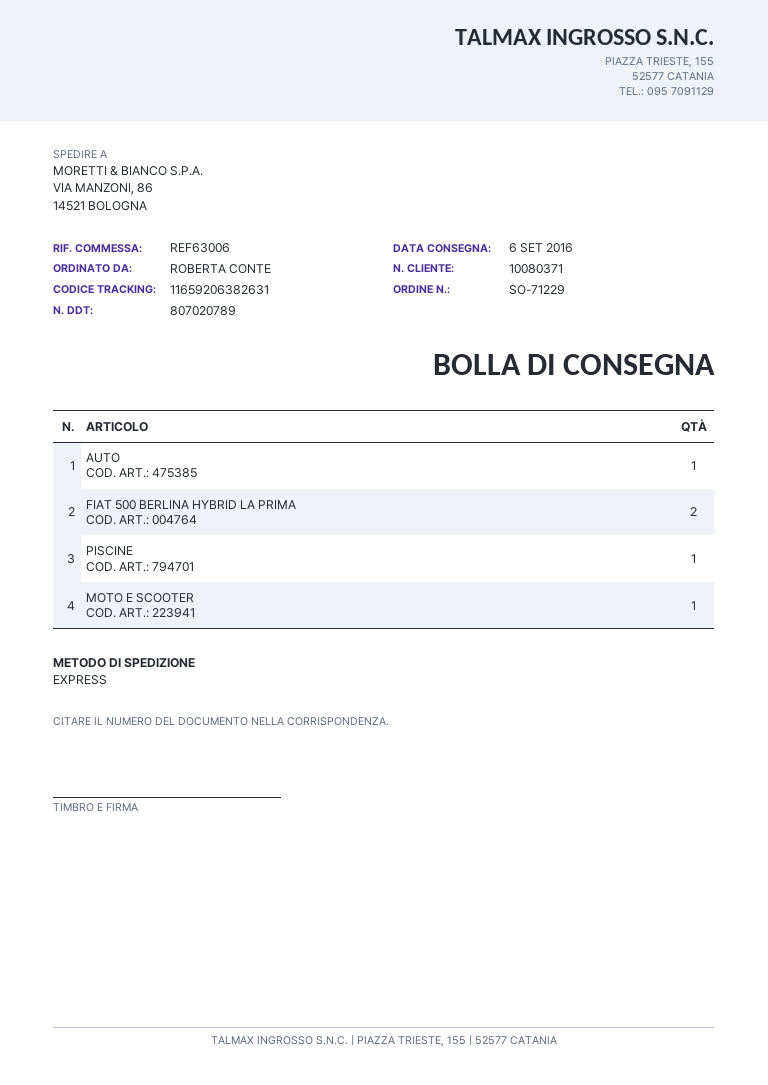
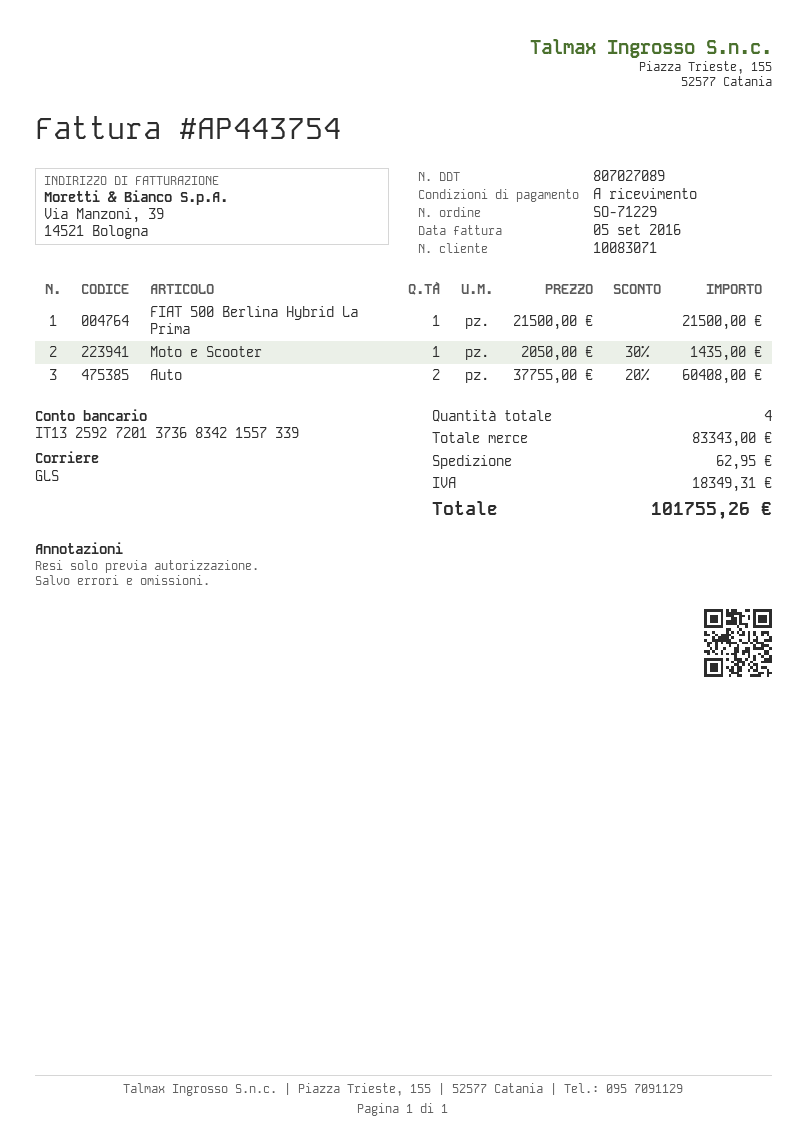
delivery note number: 807020789 -> 807027089
customer number: 10080371 -> 10083071
shipping method: express -> GLS
AUTO: 1 -> 2
FIAT 500 BERLINA HYBRID LA PRIMA: 2 -> 1
PISCINE: 1 -> none

